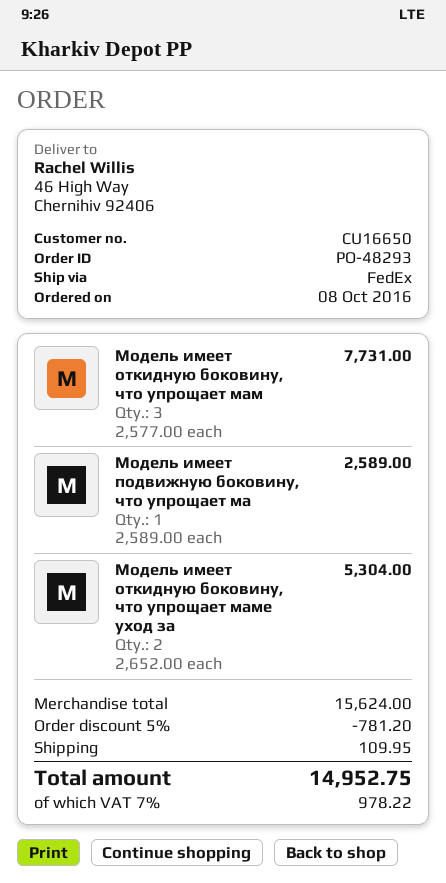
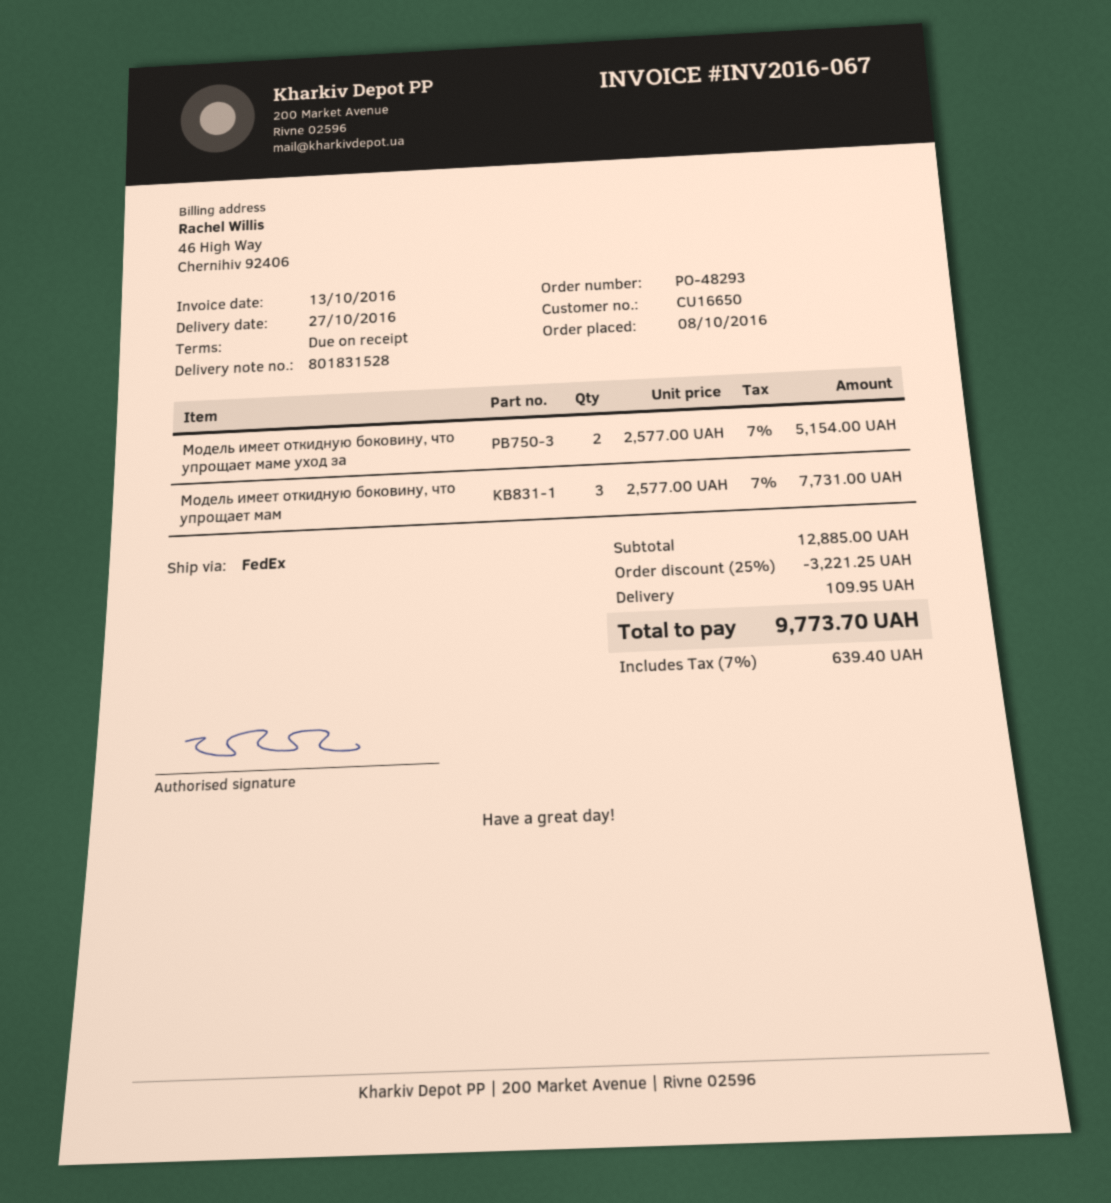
Модель имеет подвижную боковину, что упрощает ма: 1 x 2589.00 = 2589.00 -> none
Модель имеет откидную боковину, что упрощает маме уход за: 2 x 2652.00 = 5304.00 -> 2 x 2577.00 = 5154.00
subtotal: 15624.00 -> 12885.00
discount: 5% = 781.20 -> 25% = 3221.25
tax: 7% = 978.22 -> 7% = 639.40
total: 14952.75 -> 9773.70

